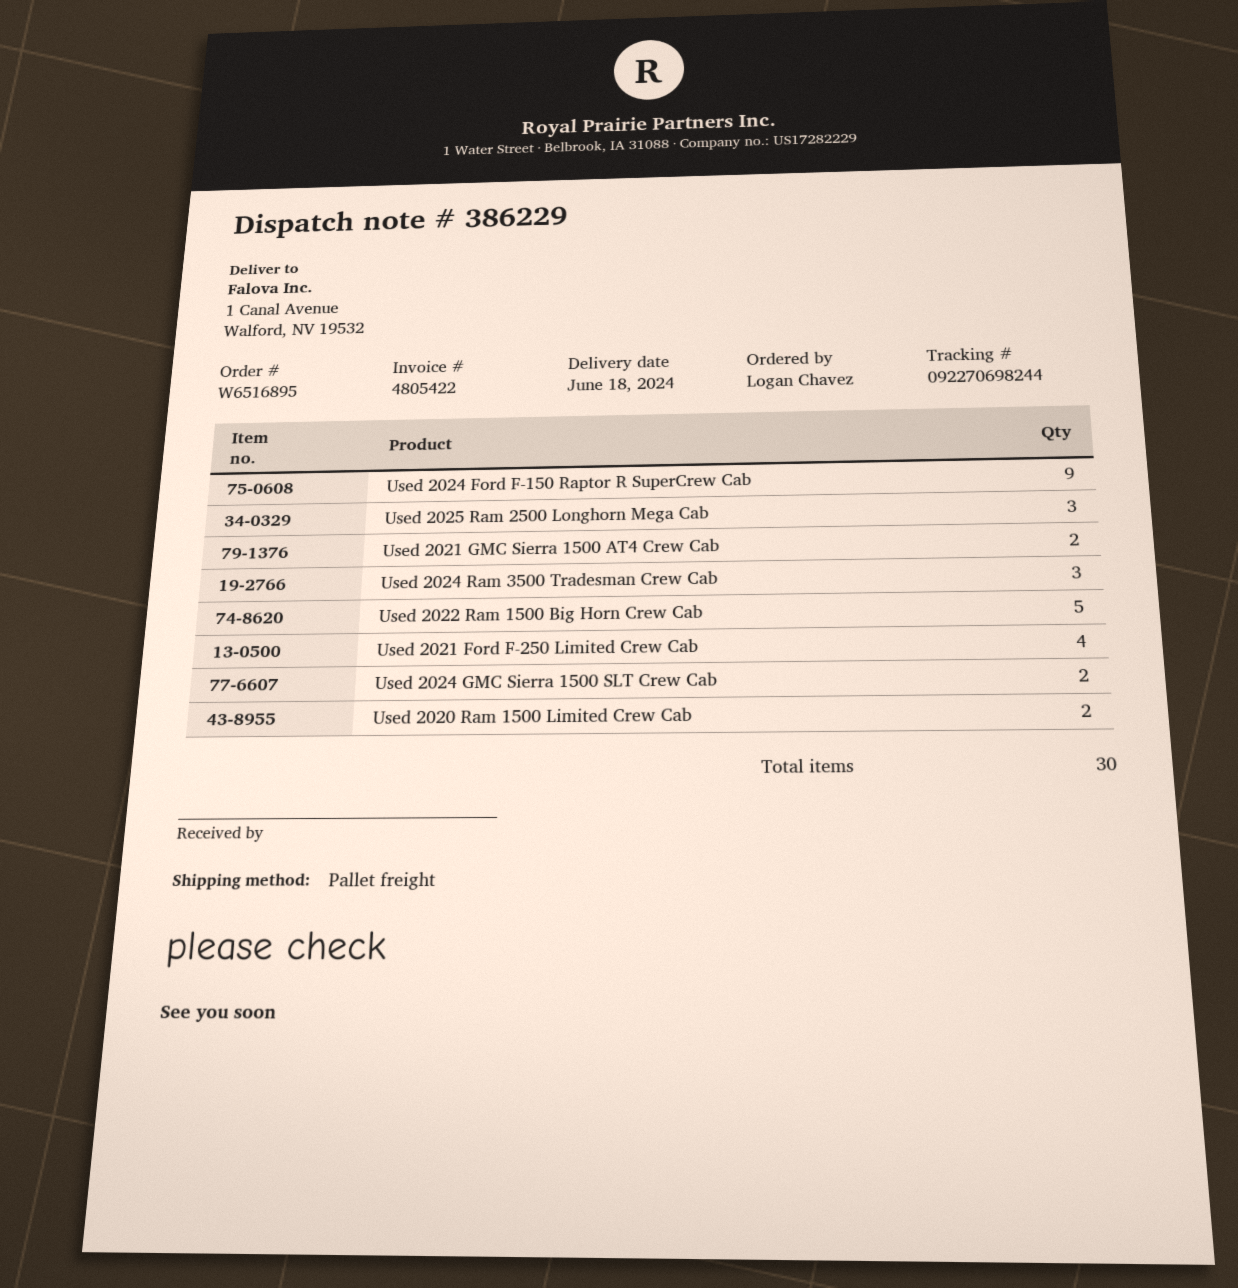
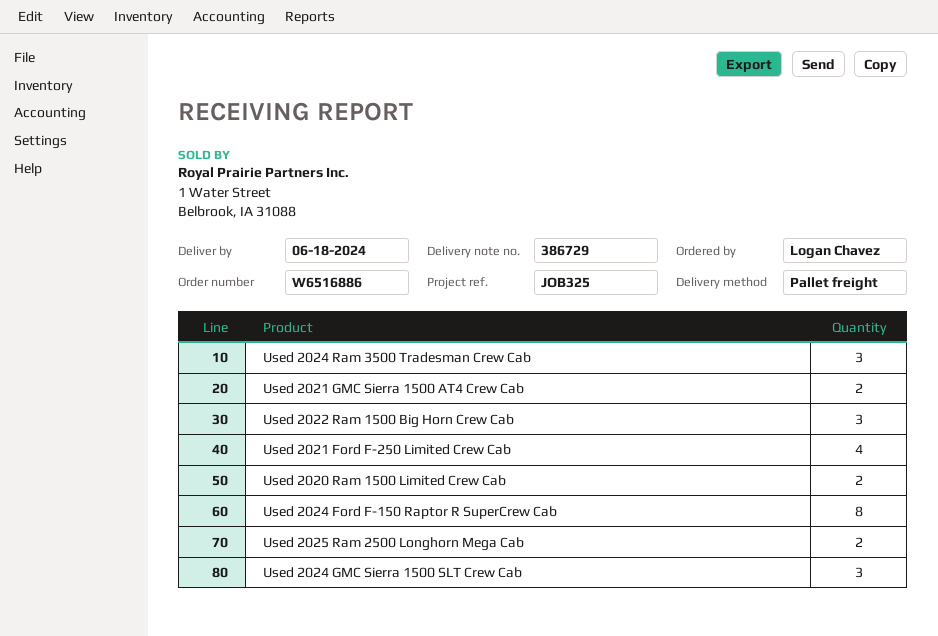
order number: W6516895 -> W6516886
delivery note number: 386229 -> 386729
Used 2024 Ford F-150 Raptor R SuperCrew Cab: 9 -> 8
Used 2025 Ram 2500 Longhorn Mega Cab: 3 -> 2
Used 2022 Ram 1500 Big Horn Crew Cab: 5 -> 3
Used 2024 GMC Sierra 1500 SLT Crew Cab: 2 -> 3

